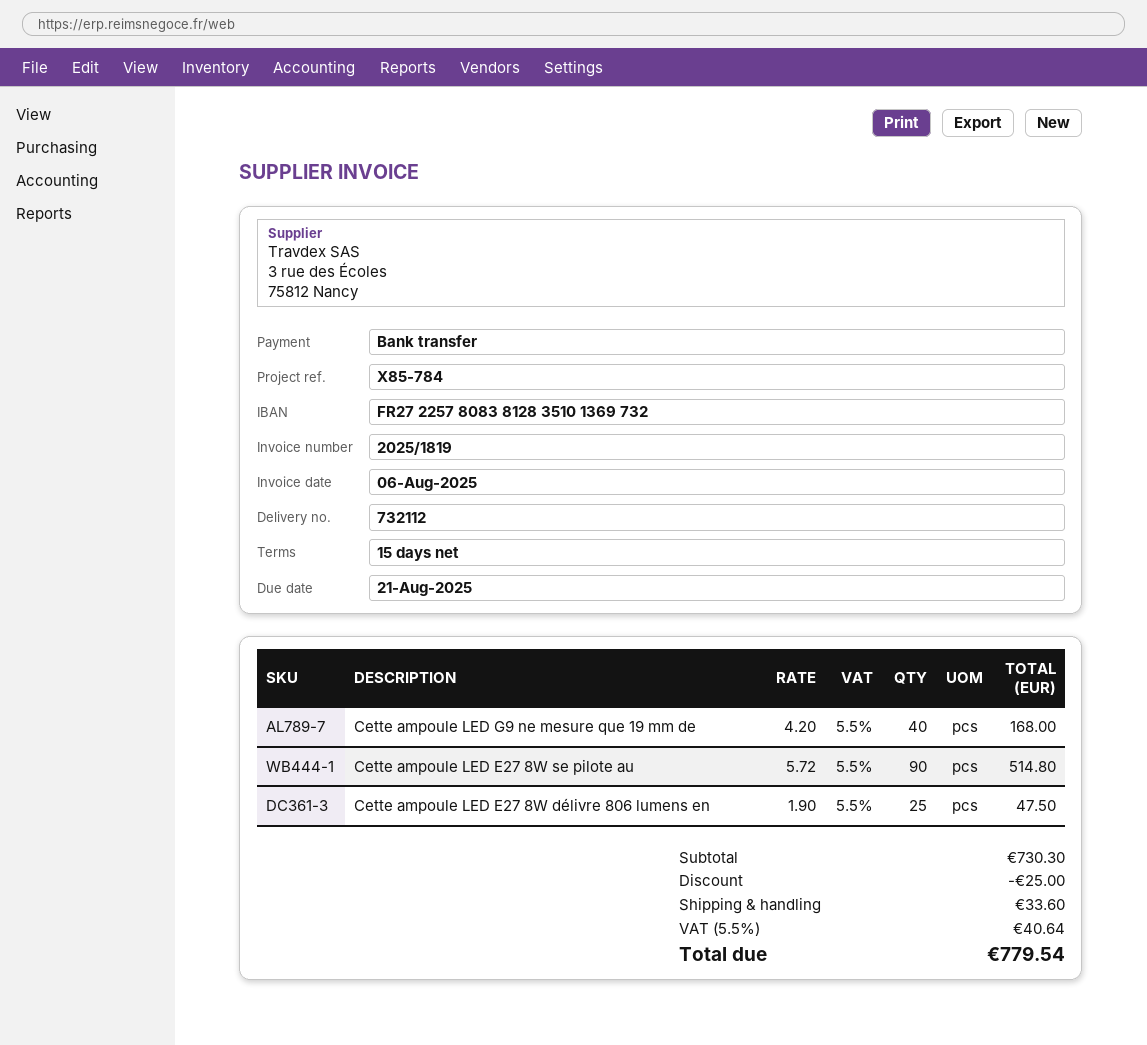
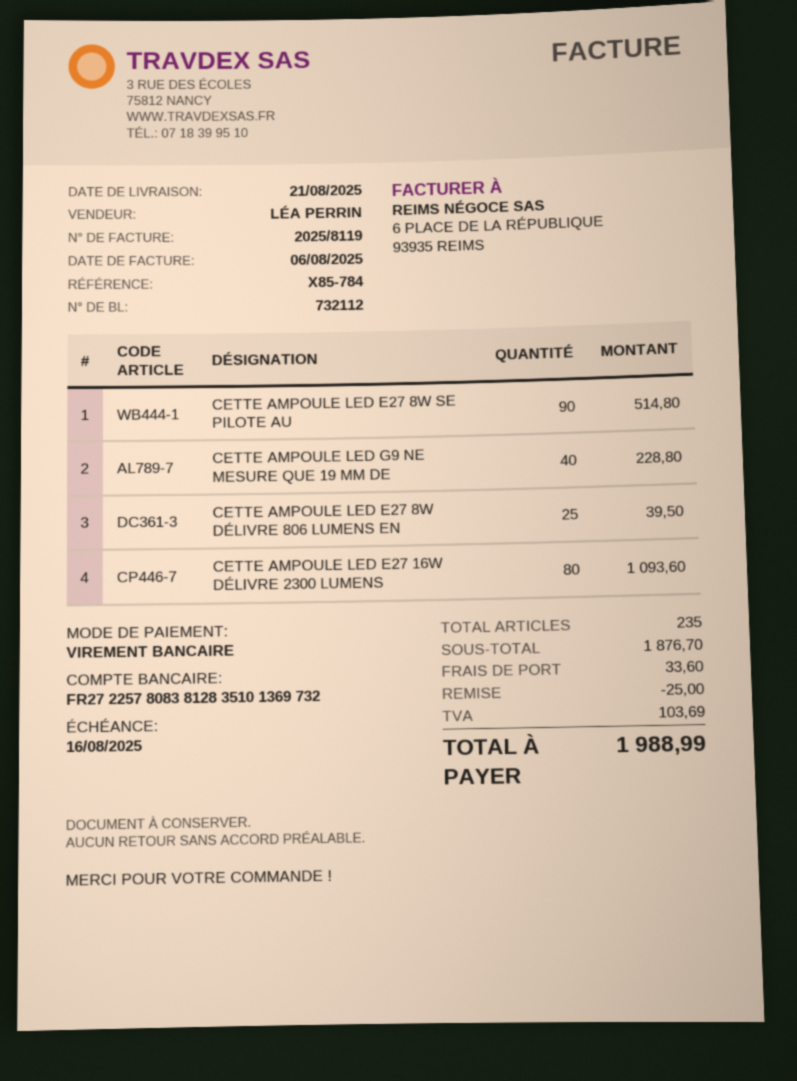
invoice number: 2025/1819 -> 2025/8119
due date: 2025-08-21 -> 2025-08-16
Cette ampoule LED G9 ne mesure que 19 mm de: 40 for 168.00 -> 40 for 228.80
Cette ampoule LED E27 8W délivre 806 lumens en: 25 for 47.50 -> 25 for 39.50
CETTE AMPOULE LED E27 16W DÉLIVRE 2300 LUMENS: none -> 80 for 1093.60
subtotal: 730.30 -> 1876.70
tax: 40.64 -> 103.69
total: 779.54 -> 1988.99

